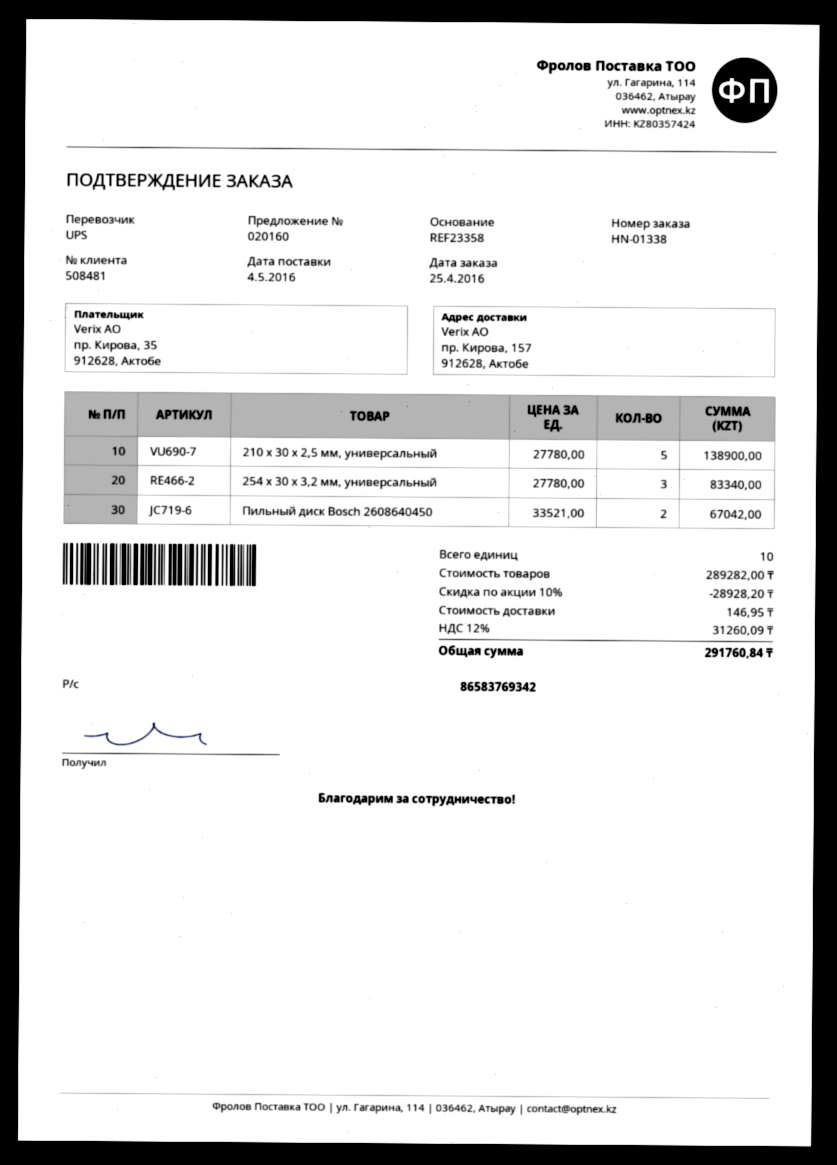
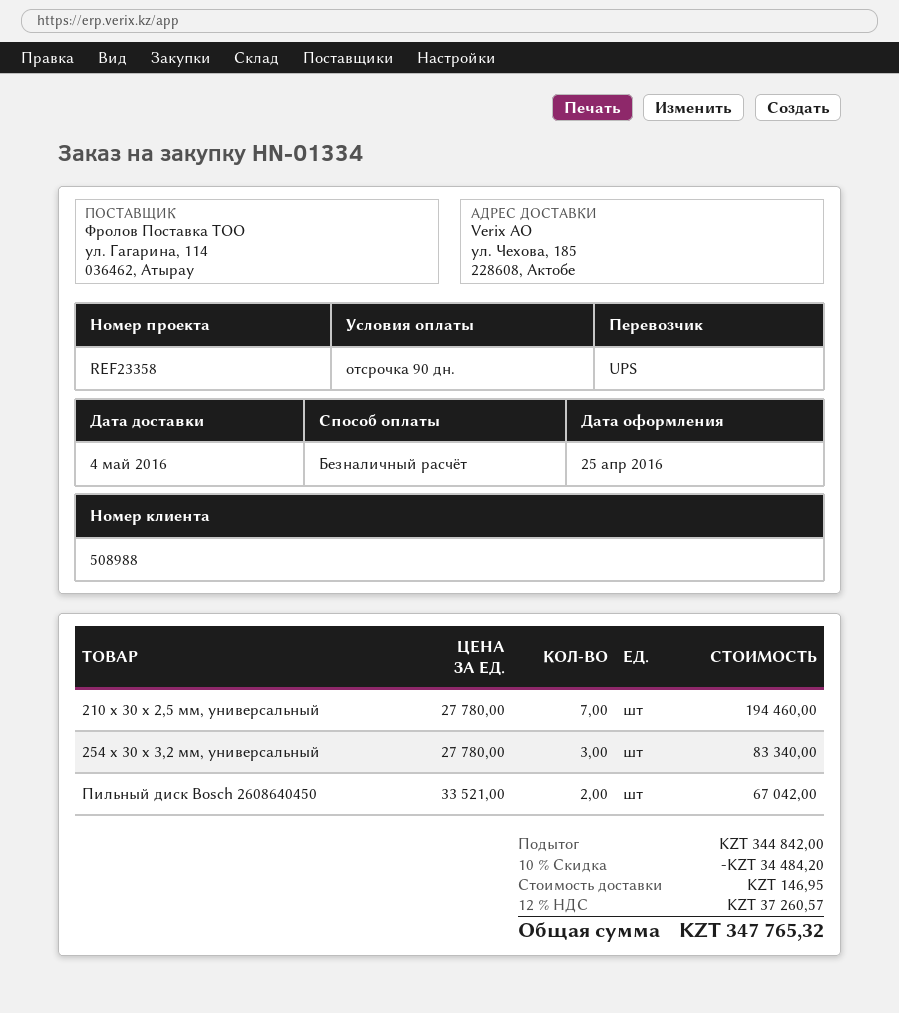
order number: HN-01338 -> HN-01334
customer number: 508481 -> 508988
ship to: пр. Кирова, 157, 912628, Актобе -> ул. Чехова, 185, 228608, Актобе
210 x 30 x 2,5 мм, универсальный: 5 x 27780.00 = 138900.00 -> 7 x 27780.00 = 194460.00
subtotal: 289282.00 -> 344842.00
discount: 10% = 28928.20 -> 10% = 34484.20
tax: 12% = 31260.09 -> 12% = 37260.57
total: 291760.84 -> 347765.32

